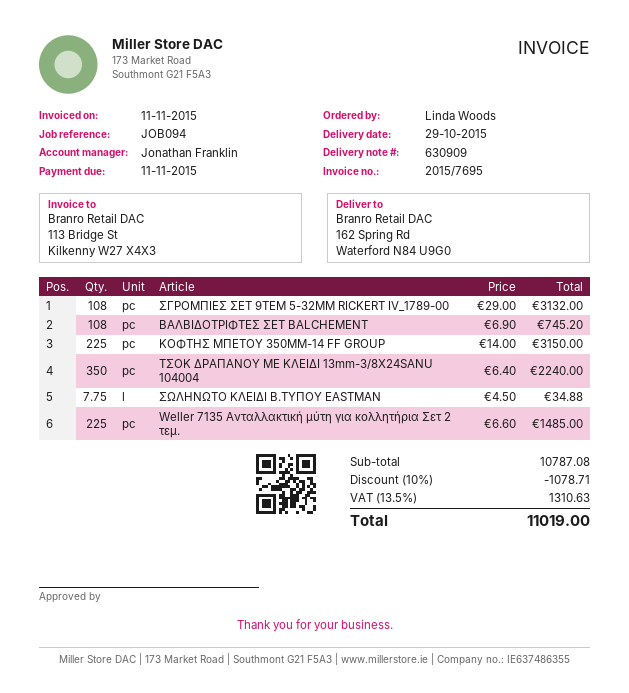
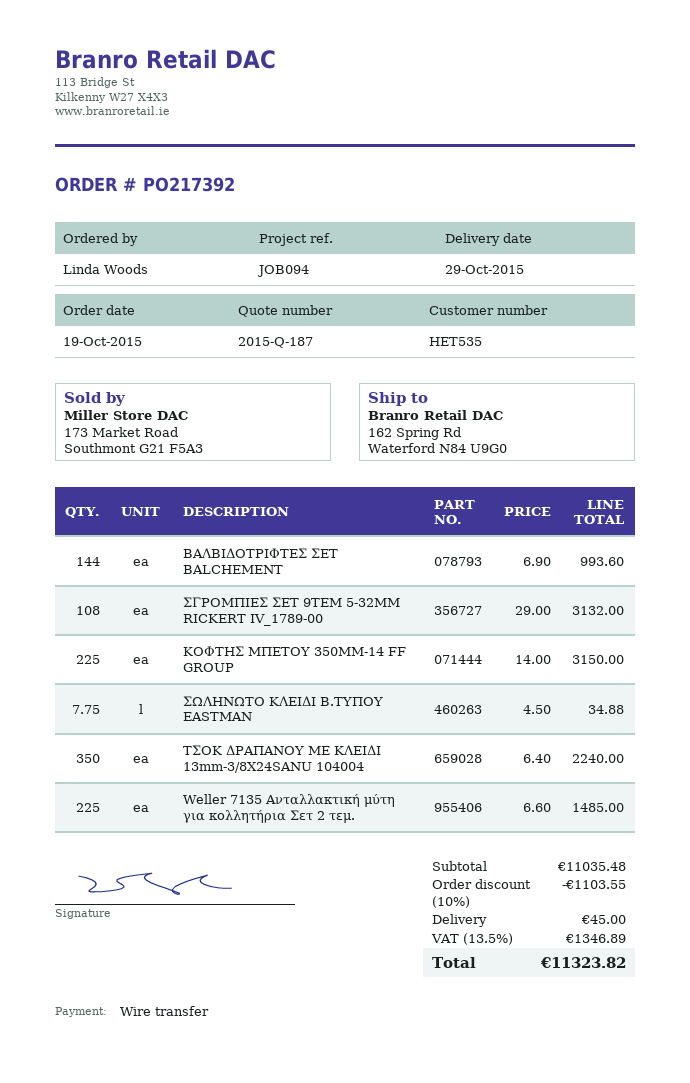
ΒΑΛΒΙΔΟΤΡΙΦΤΕΣ ΣΕΤ BALCHEMENT: 108 x 6.90 = 745.20 -> 144 x 6.90 = 993.60
subtotal: 10787.08 -> 11035.48
discount: 10% = 1078.71 -> 10% = 1103.55
shipping: none -> 45.00
tax: 13.5% = 1310.63 -> 13.5% = 1346.89
total: 11019.00 -> 11323.82

